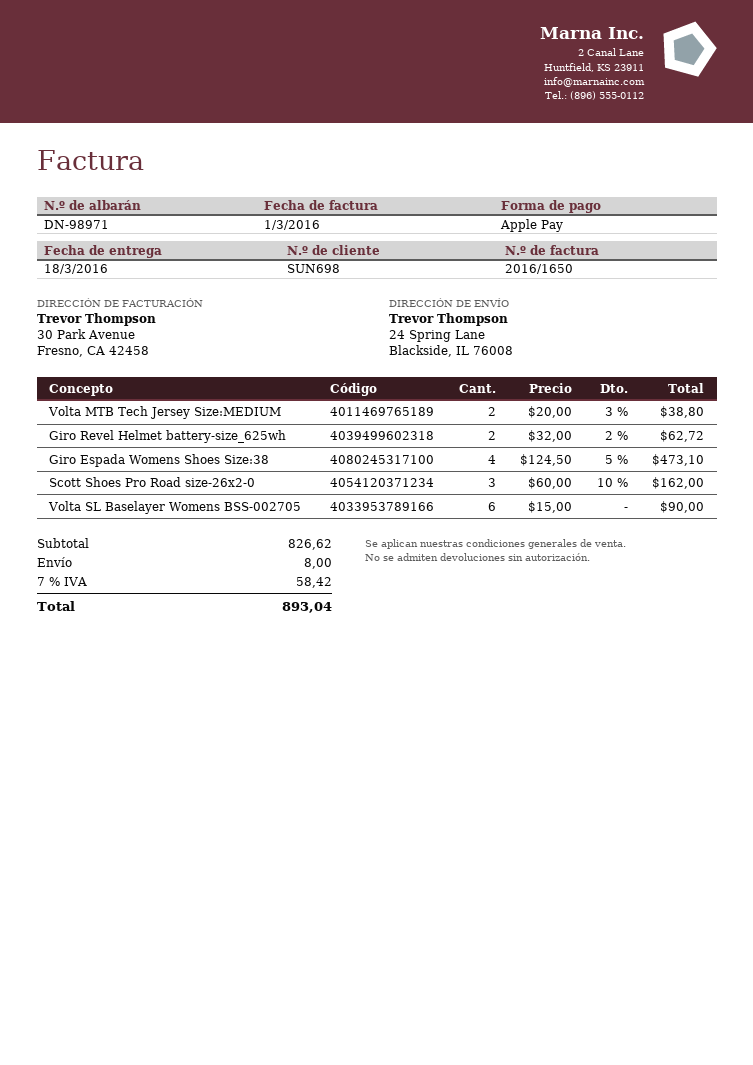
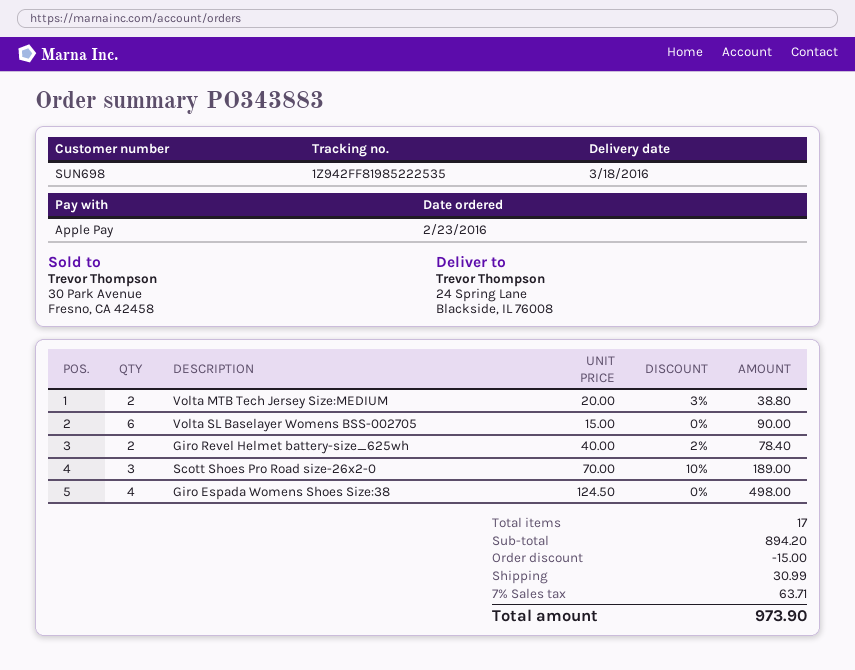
Giro Revel Helmet battery-size_625wh: 2 x 32.00 - 2% = 62.72 -> 2 x 40.00 - 2% = 78.40
Giro Espada Womens Shoes Size:38: 4 x 124.50 - 5% = 473.10 -> 4 x 124.50 = 498.00
Scott Shoes Pro Road size-26x2-0: 3 x 60.00 - 10% = 162.00 -> 3 x 70.00 - 10% = 189.00
subtotal: 826.62 -> 894.20
discount: none -> 15.00
shipping: 8.00 -> 30.99
tax: 7% = 58.42 -> 7% = 63.71
total: 893.04 -> 973.90

